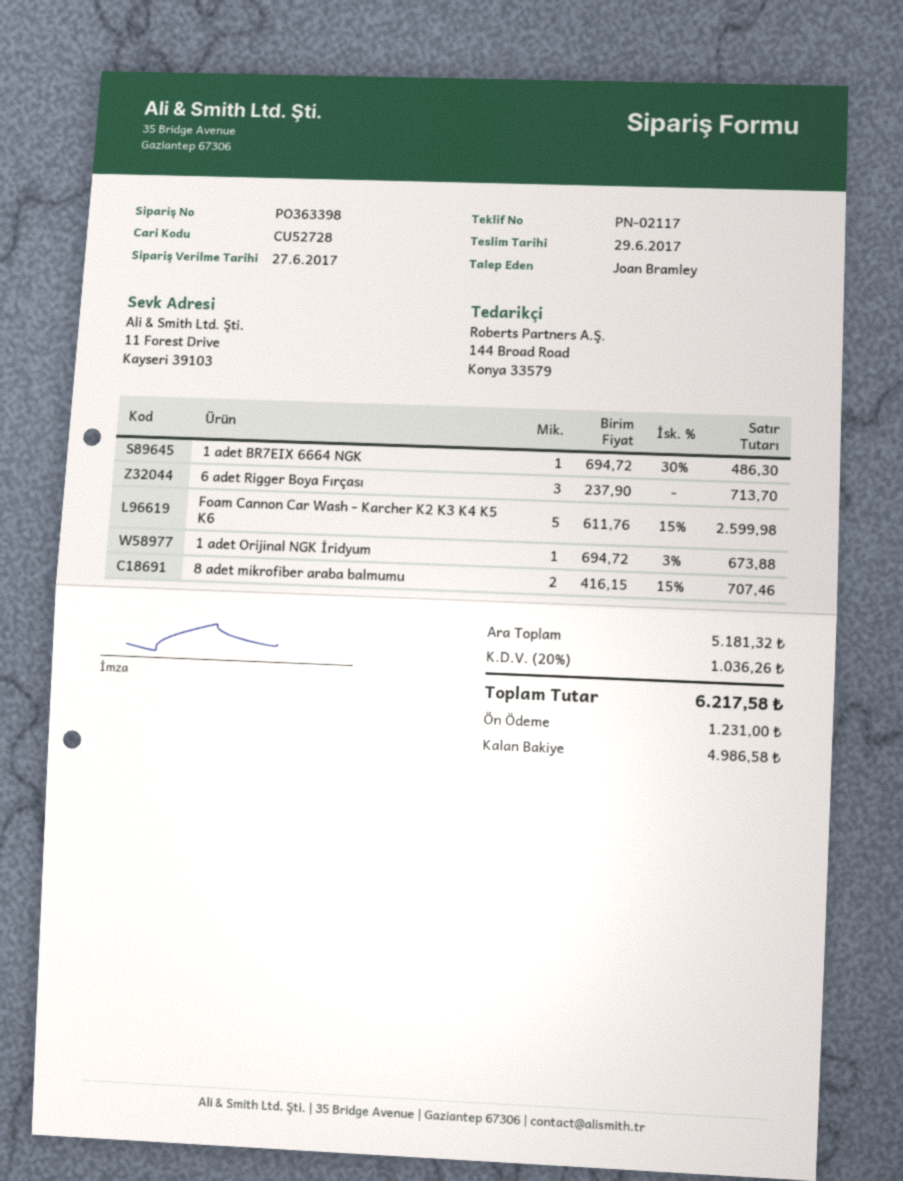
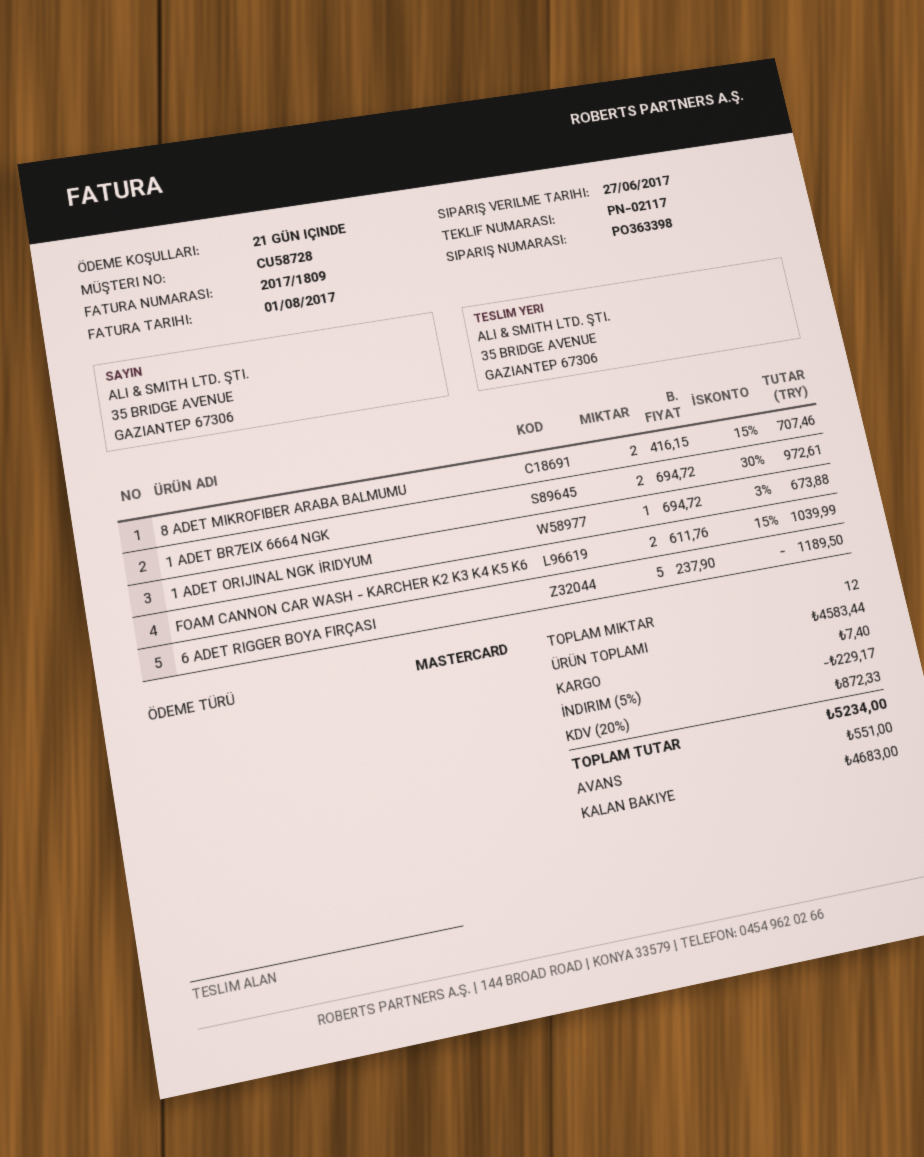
customer number: CU52728 -> CU58728
ship to: 11 Forest Drive, Kayseri 39103 -> 35 BRIDGE AVENUE, GAZIANTEP 67306
1 adet BR7EIX 6664 NGK: 1 x 694.72 - 30% = 486.30 -> 2 x 694.72 - 30% = 972.61
6 adet Rigger Boya Fırçası: 3 x 237.90 = 713.70 -> 5 x 237.90 = 1189.50
Foam Cannon Car Wash - Karcher K2 K3 K4 K5 K6: 5 x 611.76 - 15% = 2599.98 -> 2 x 611.76 - 15% = 1039.99
subtotal: 5181.32 -> 4583.44
discount: none -> 5% = 229.17
shipping: none -> 7.40
tax: 20% = 1036.26 -> 20% = 872.33
total: 6217.58 -> 5234.00
deposit: 1231.00 -> 551.00
balance: 4986.58 -> 4683.00

